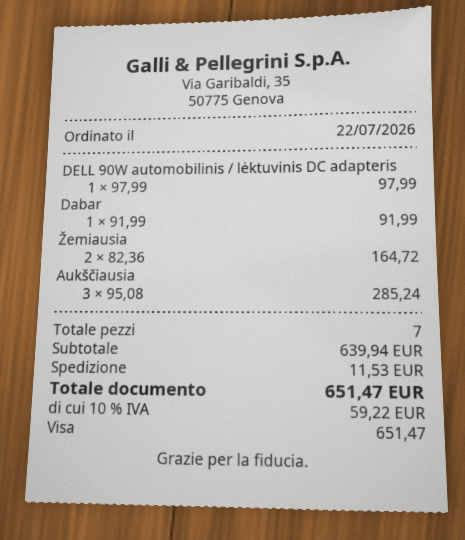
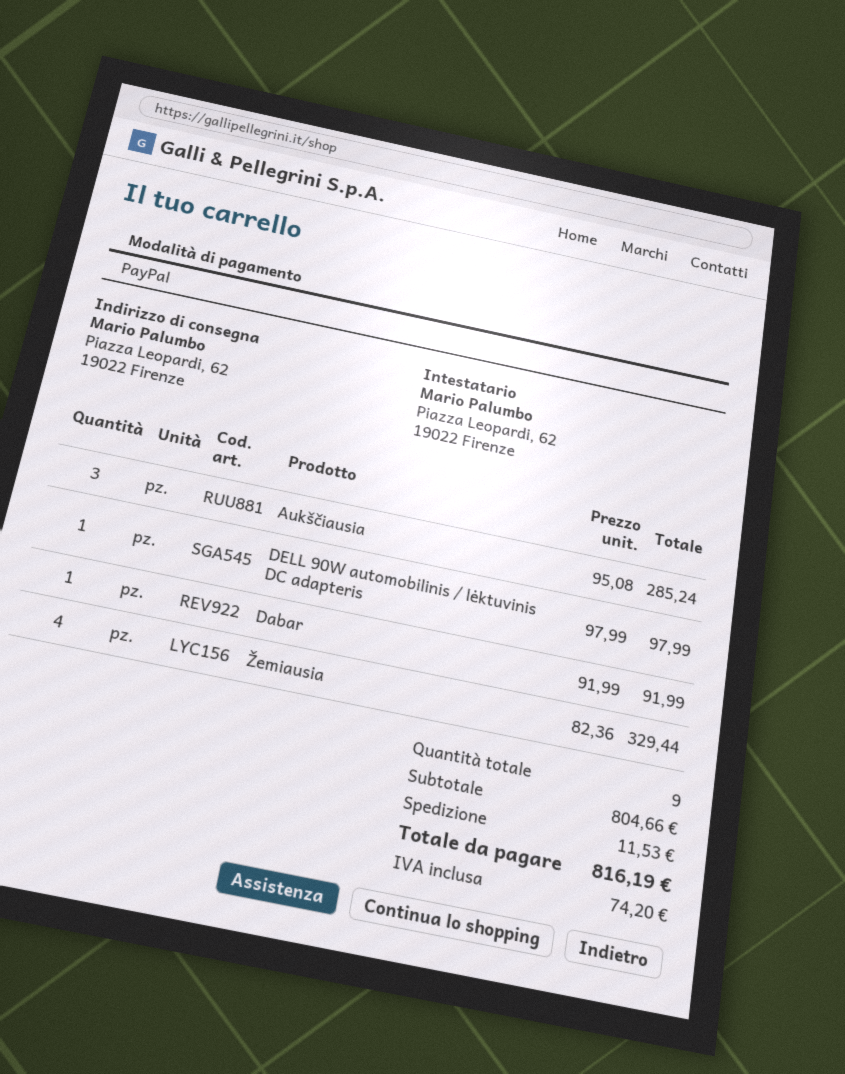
payment method: Visa -> PayPal
Žemiausia: 2 x 82.36 = 164.72 -> 4 x 82.36 = 329.44
total quantity: 7 -> 9
subtotal: 639.94 -> 804.66
tax: 59.22 -> 74.20
total: 651.47 -> 816.19

